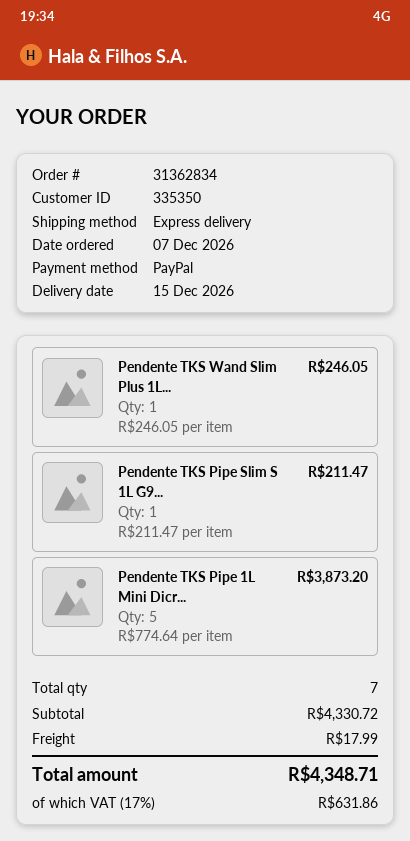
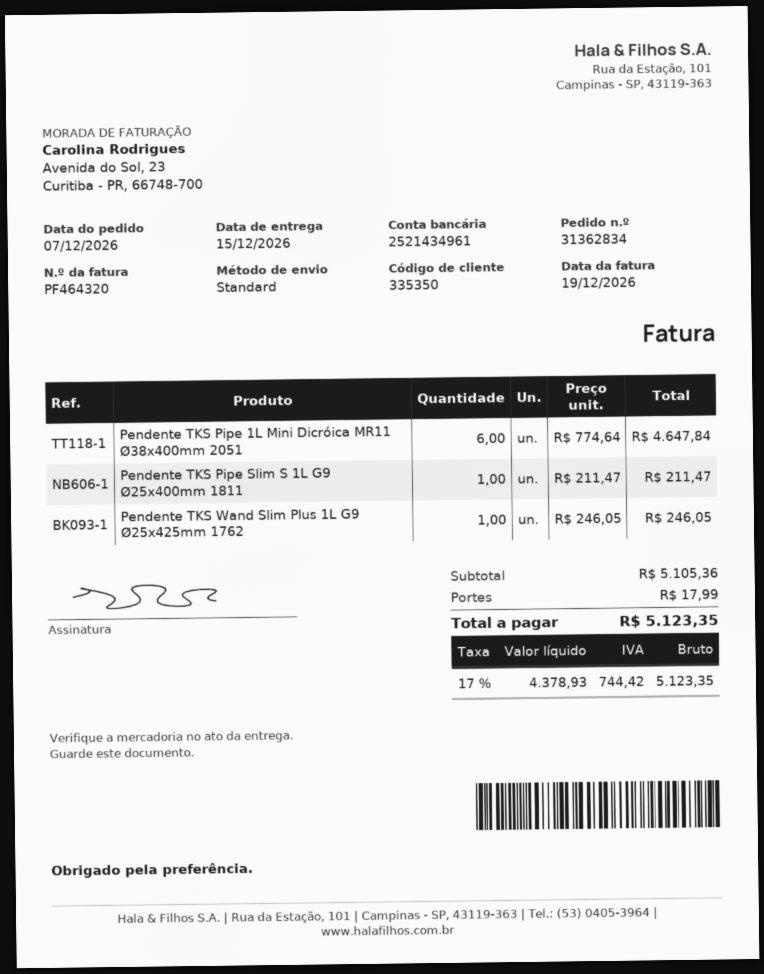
shipping method: express -> standard
Pendente TKS Pipe 1L Mini Dicr...: 5 x 774.64 = 3873.20 -> 6 x 774.64 = 4647.84
subtotal: 4330.72 -> 5105.36
tax: 17% = 631.86 -> 17% = 744.42
total: 4348.71 -> 5123.35

